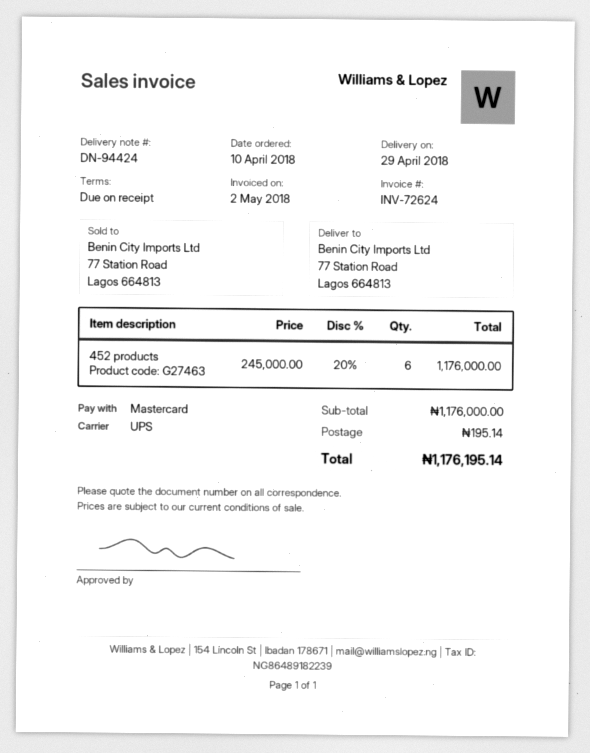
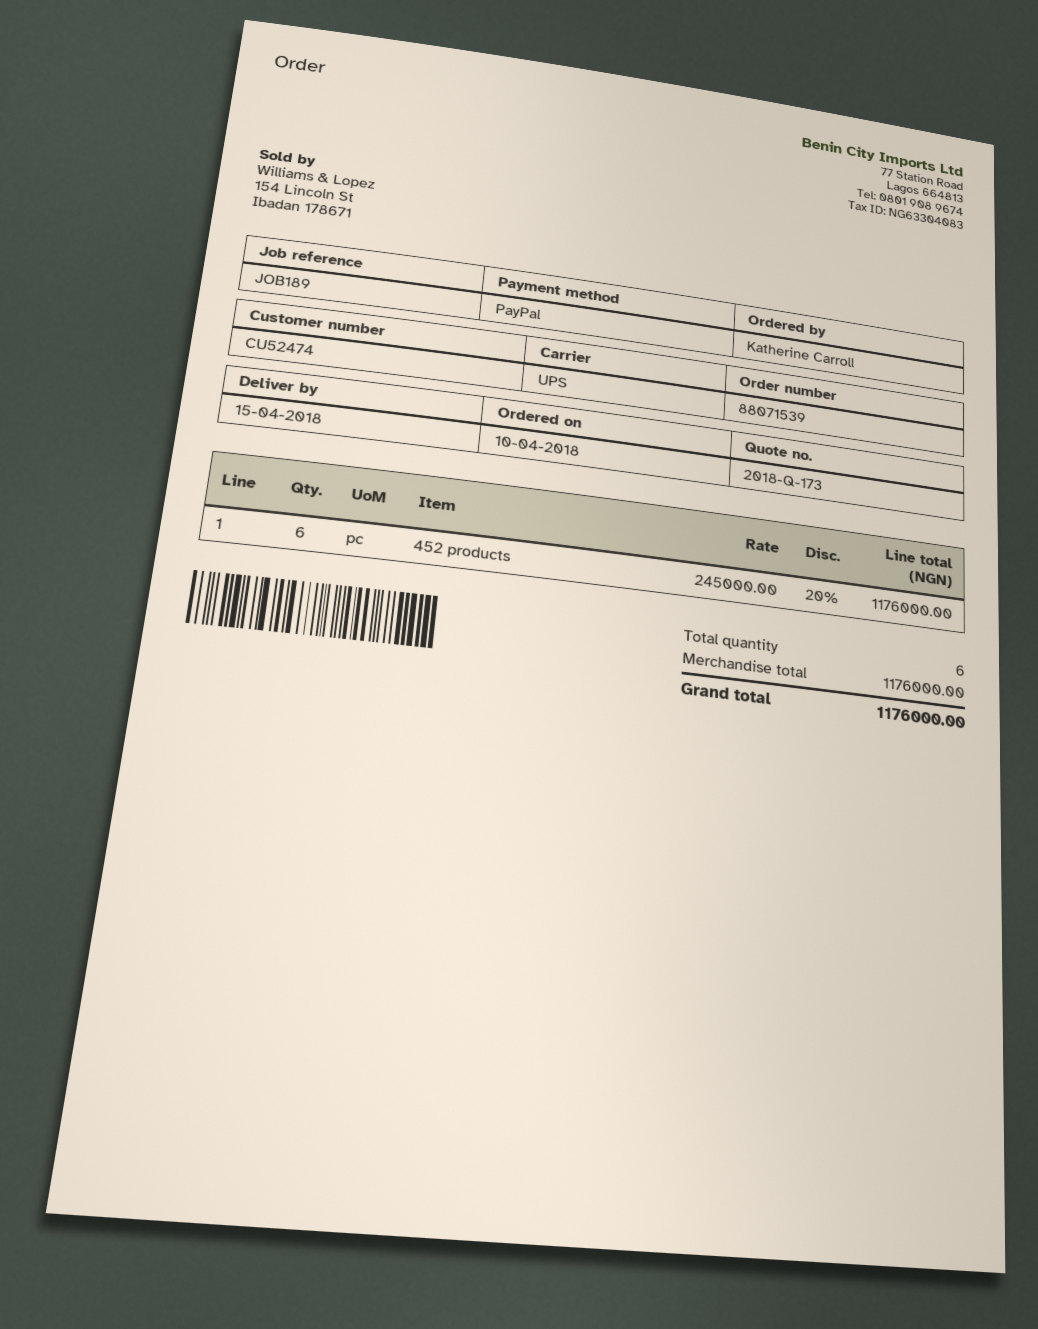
delivery date: 2018-04-29 -> 2018-04-15
payment method: Mastercard -> PayPal
shipping: 195.14 -> none
total: 1176195.14 -> 1176000.00

